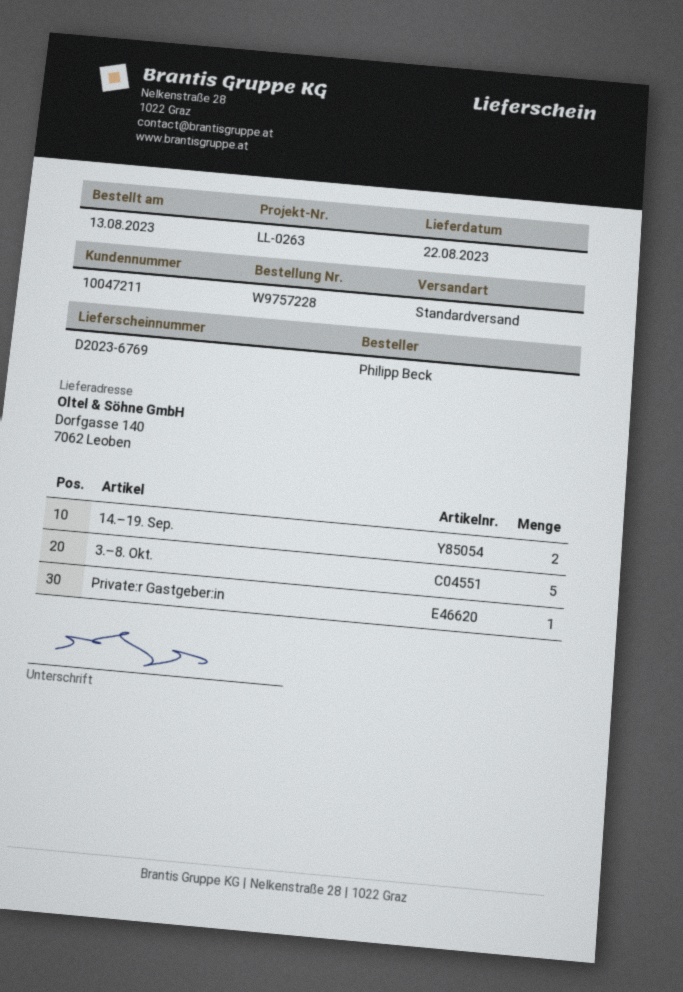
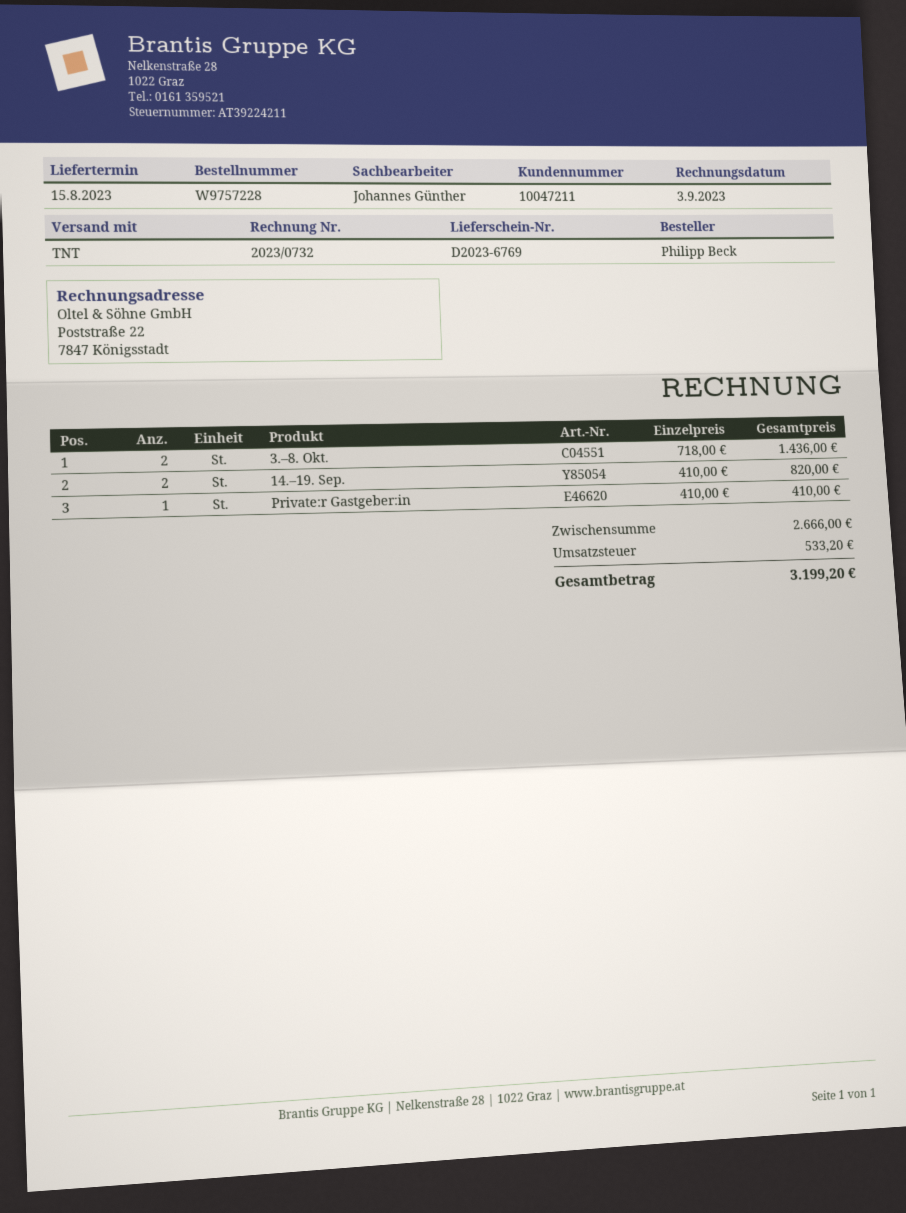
delivery date: 2023-08-22 -> 2023-08-15
shipping method: standard -> TNT
3.–8. Okt.: 5 -> 2

